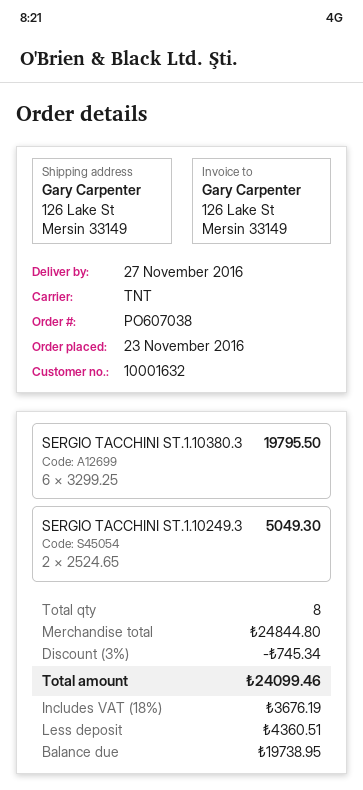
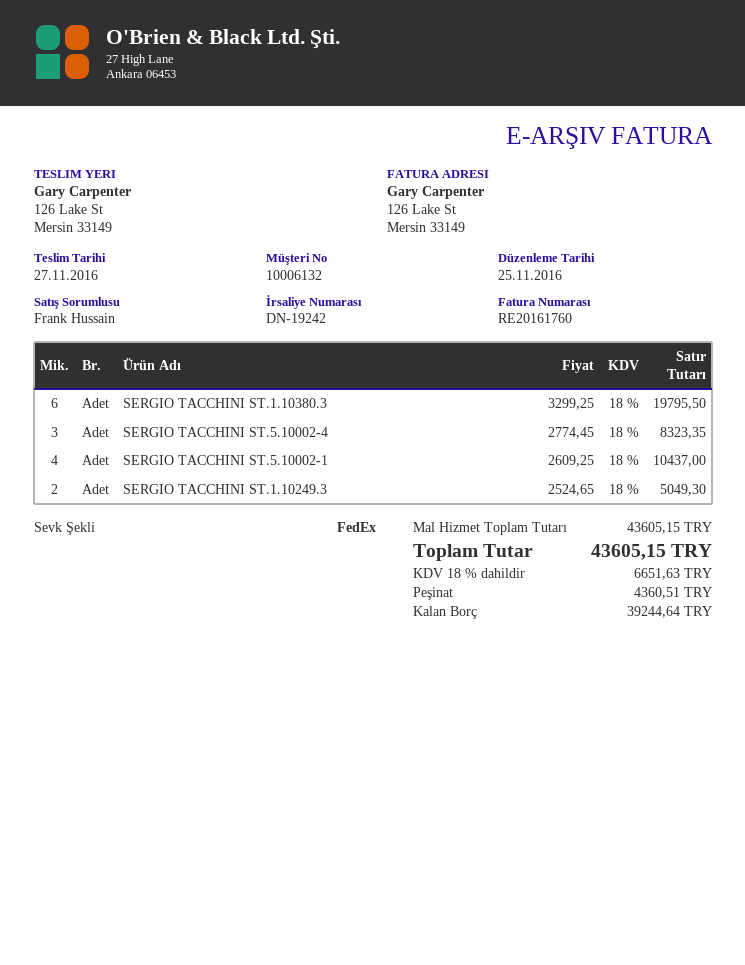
customer number: 10001632 -> 10006132
shipping method: TNT -> FedEx
SERGIO TACCHINI ST.5.10002-4: none -> 3 x 2774.45 = 8323.35
SERGIO TACCHINI ST.5.10002-1: none -> 4 x 2609.25 = 10437.00
subtotal: 24844.80 -> 43605.15
discount: 3% = 745.34 -> none
tax: 18% = 3676.19 -> 18% = 6651.63
total: 24099.46 -> 43605.15
balance: 19738.95 -> 39244.64

